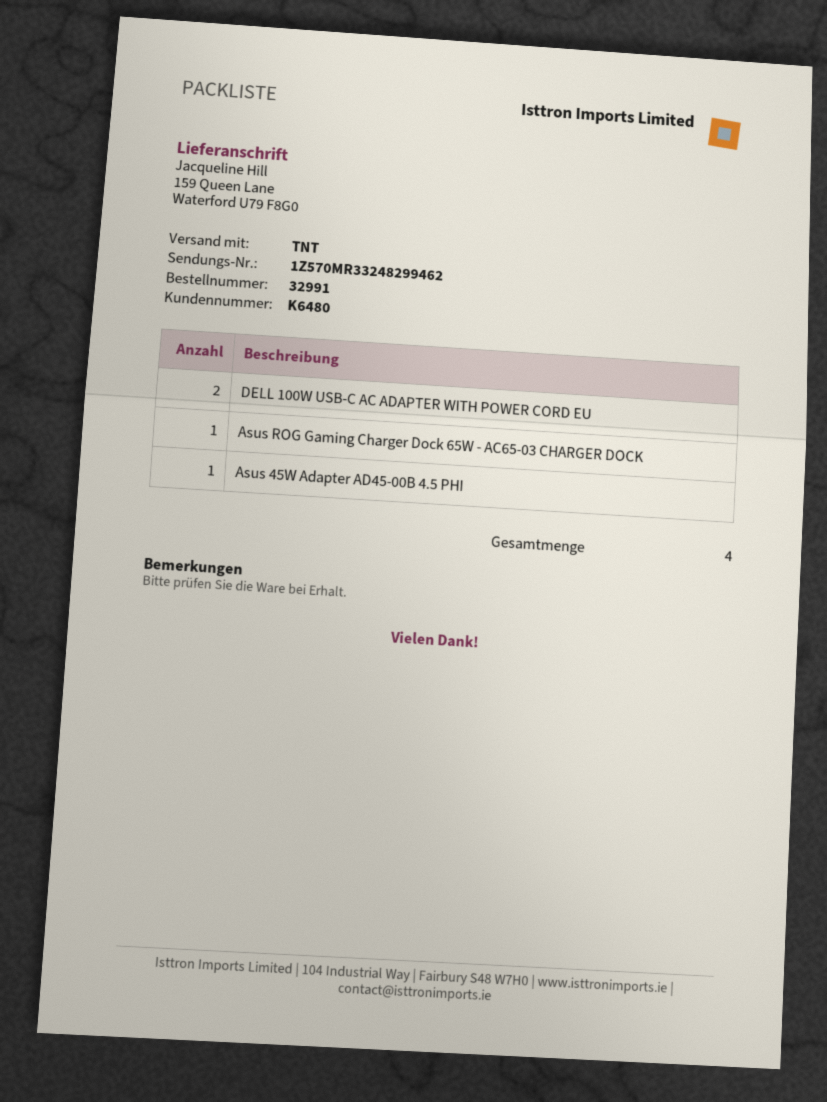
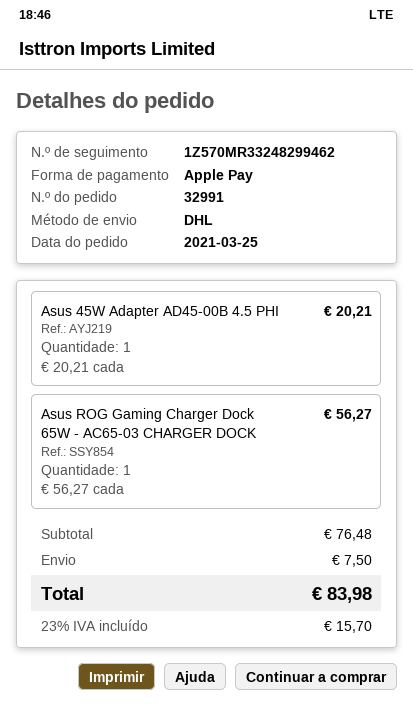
shipping method: TNT -> DHL
DELL 100W USB-C AC ADAPTER WITH POWER CORD EU: 2 -> none

